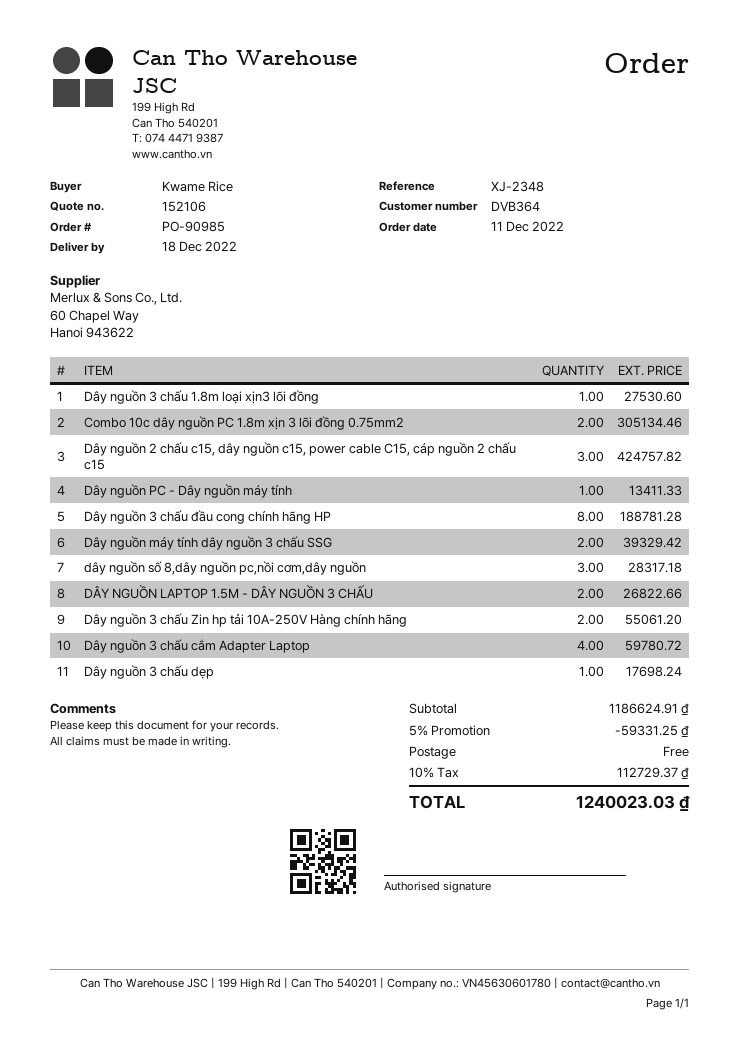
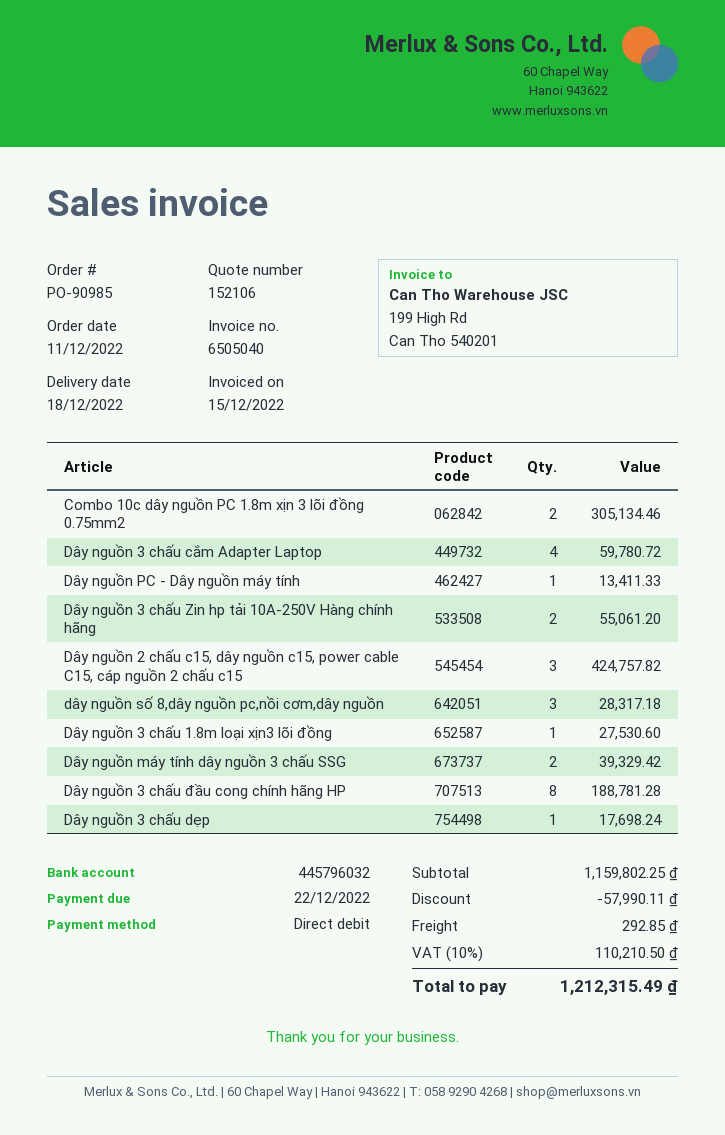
DÂY NGUỒN LAPTOP 1.5M - DÂY NGUỒN 3 CHẤU: 2 for 26822.66 -> none
subtotal: 1186624.91 -> 1159802.25
discount: 59331.25 -> 57990.11
shipping: 0.00 -> 292.85
tax: 10% = 112729.37 -> 10% = 110210.50
total: 1240023.03 -> 1212315.49

